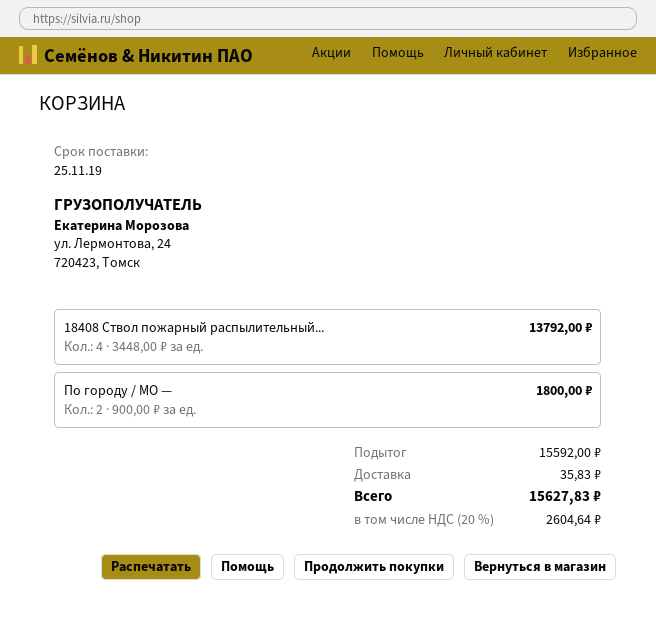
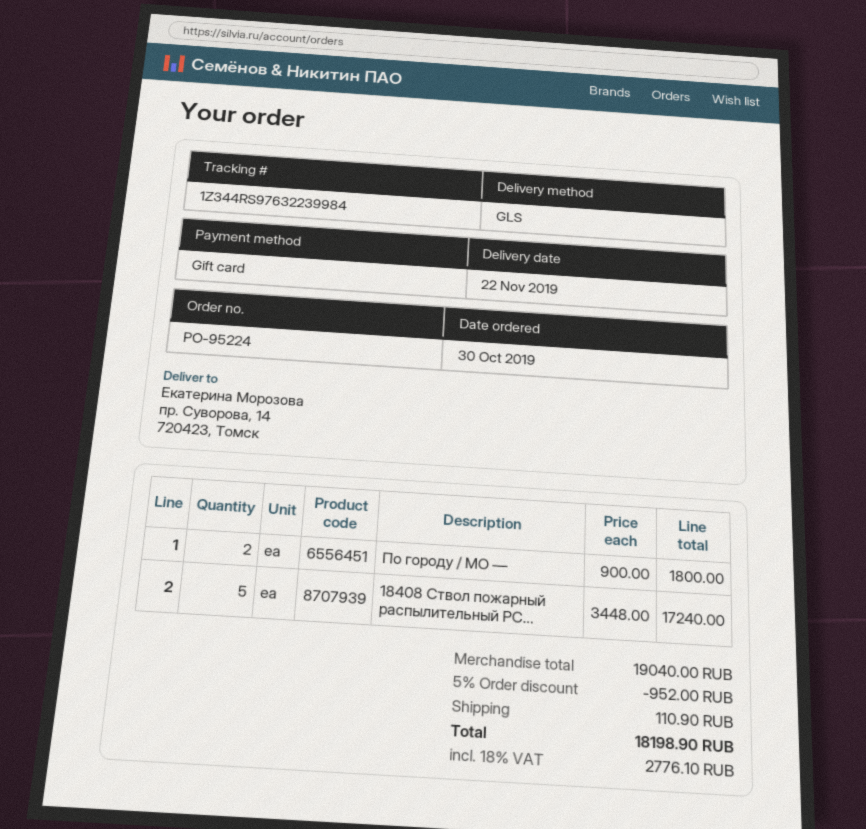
delivery date: 2019-11-25 -> 2019-11-22
ship to: ул. Лермонтова, 24, 720423, Томск -> пр. Суворова, 14, 720423, Томск
18408 Ствол пожарный распылительный...: 4 x 3448.00 = 13792.00 -> 5 x 3448.00 = 17240.00
subtotal: 15592.00 -> 19040.00
discount: none -> 5% = 952.00
shipping: 35.83 -> 110.90
tax: 20% = 2604.64 -> 18% = 2776.10
total: 15627.83 -> 18198.90

